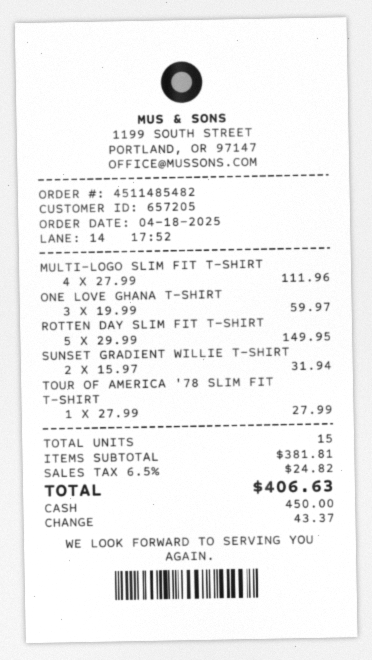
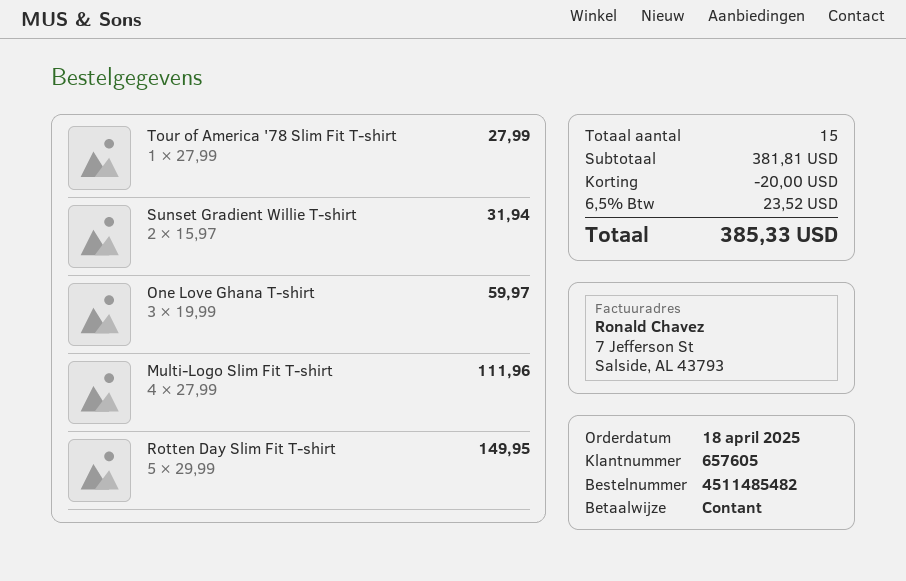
customer number: 657205 -> 657605
discount: none -> 20.00
tax: 6.5% = 24.82 -> 6.5% = 23.52
total: 406.63 -> 385.33

